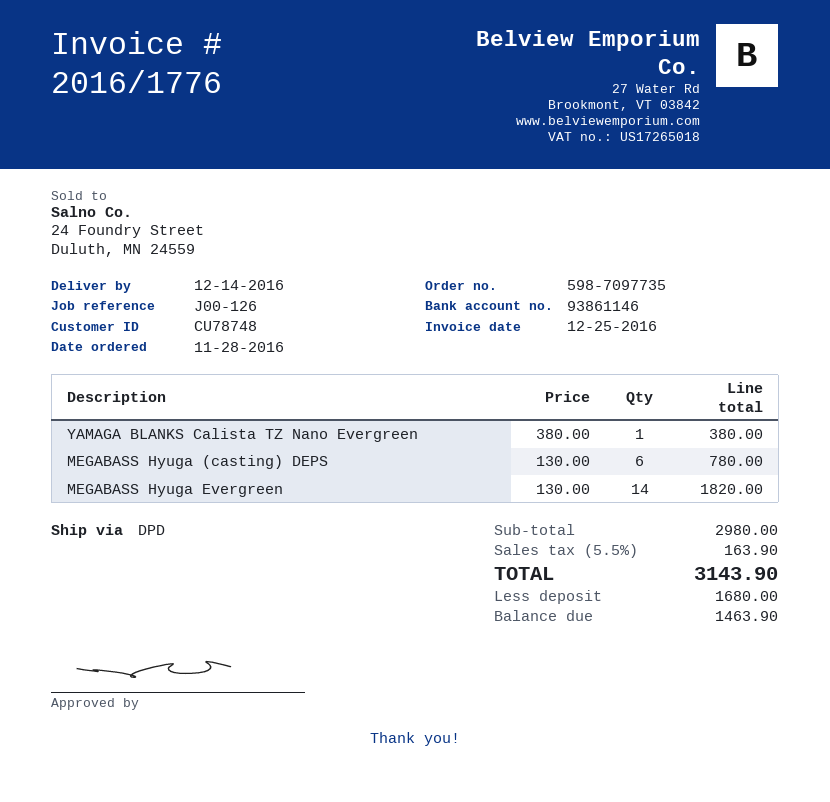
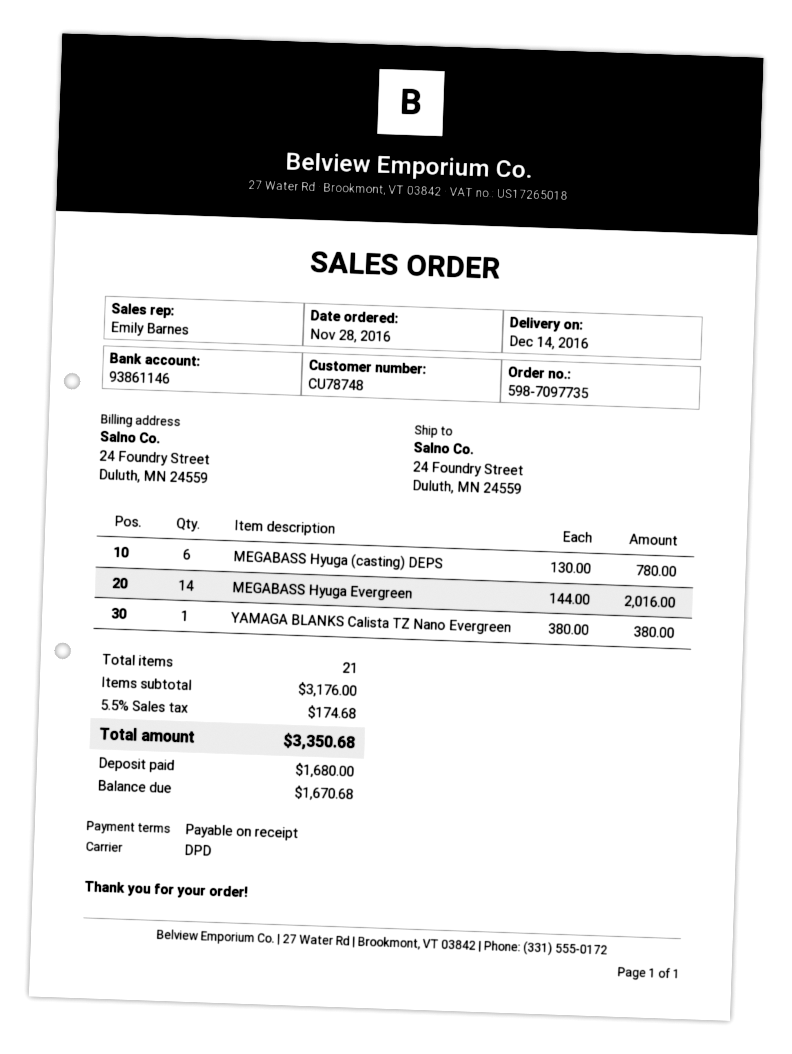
MEGABASS Hyuga Evergreen: 14 x 130.00 = 1820.00 -> 14 x 144.00 = 2016.00
subtotal: 2980.00 -> 3176.00
tax: 5.5% = 163.90 -> 5.5% = 174.68
total: 3143.90 -> 3350.68
balance: 1463.90 -> 1670.68

